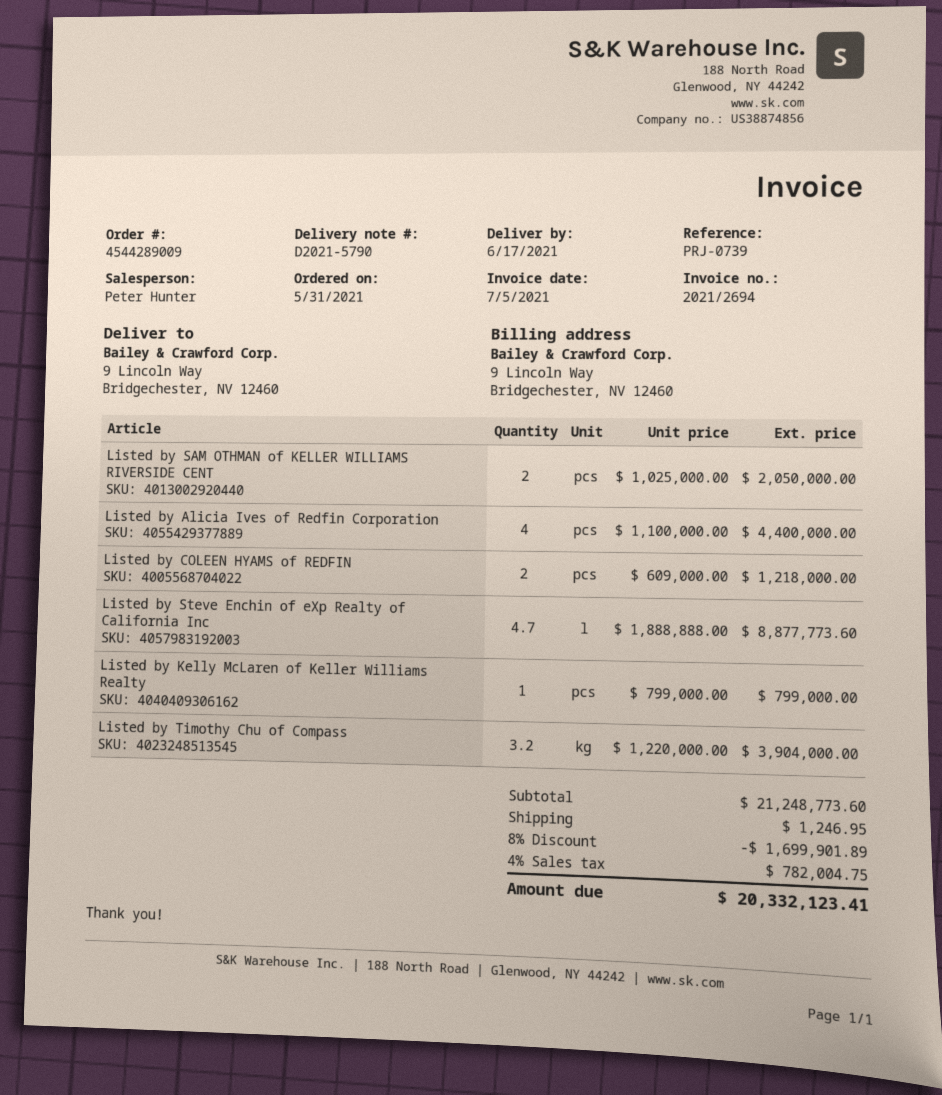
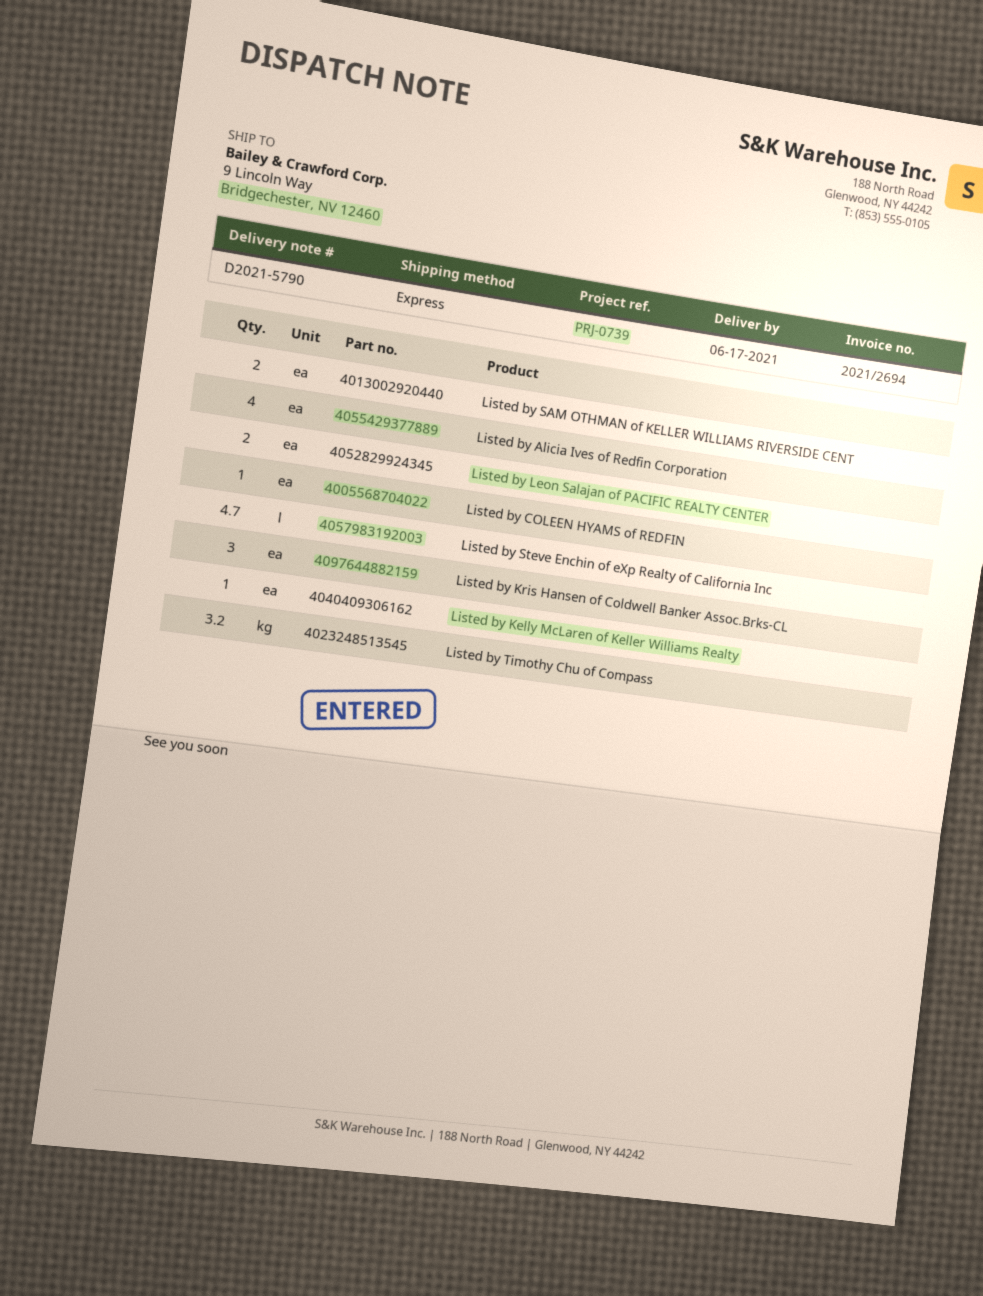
Listed by COLEEN HYAMS of REDFIN: 2 -> 1
Listed by Leon Salajan of PACIFIC REALTY CENTER: none -> 2
Listed by Kris Hansen of Coldwell Banker Assoc.Brks-CL: none -> 3

